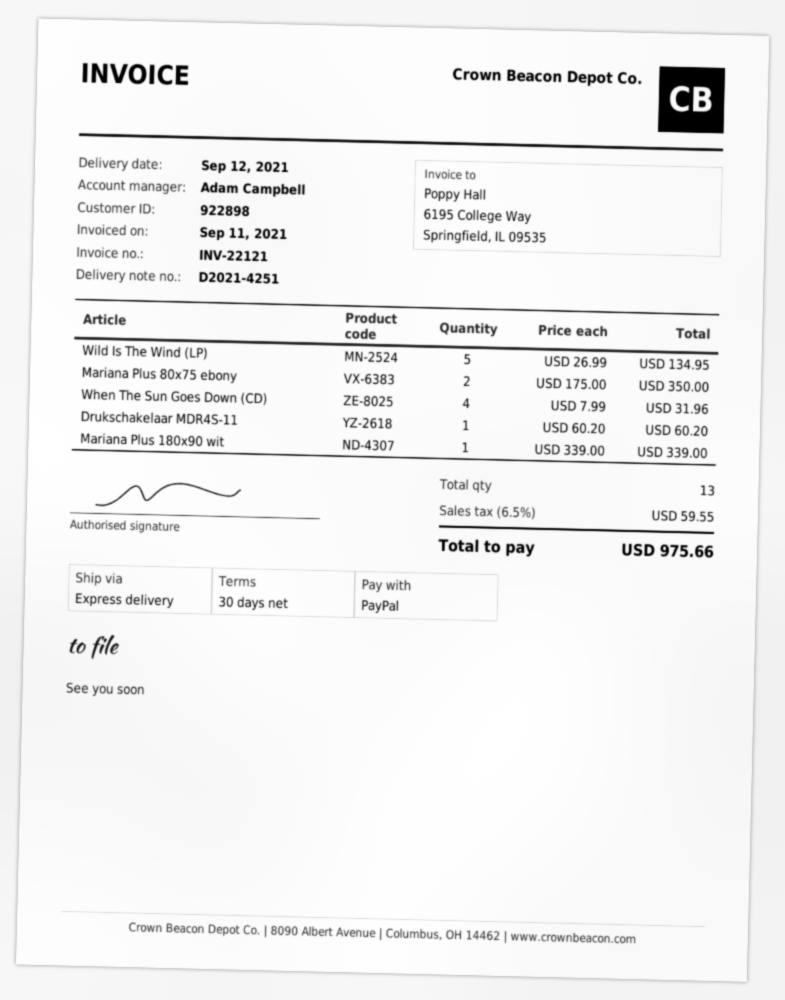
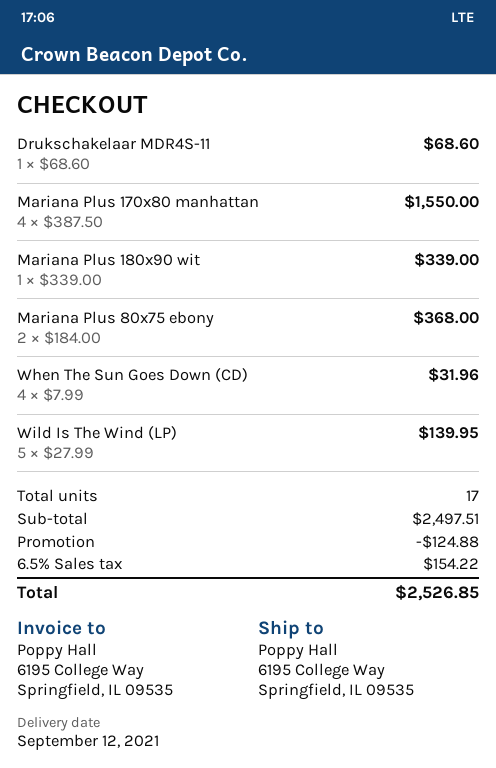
Wild Is The Wind (LP): 5 x 26.99 = 134.95 -> 5 x 27.99 = 139.95
Mariana Plus 80x75 ebony: 2 x 175.00 = 350.00 -> 2 x 184.00 = 368.00
Drukschakelaar MDR4S-11: 1 x 60.20 = 60.20 -> 1 x 68.60 = 68.60
Mariana Plus 170x80 manhattan: none -> 4 x 387.50 = 1550.00
total quantity: 13 -> 17
discount: none -> 124.88
tax: 6.5% = 59.55 -> 6.5% = 154.22
total: 975.66 -> 2526.85

